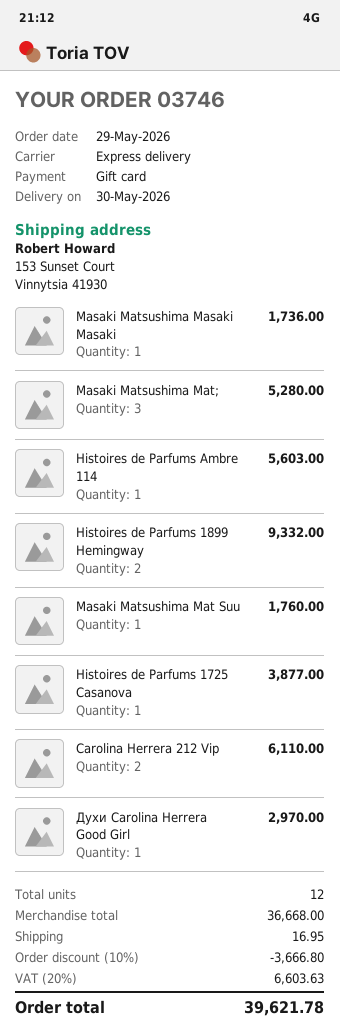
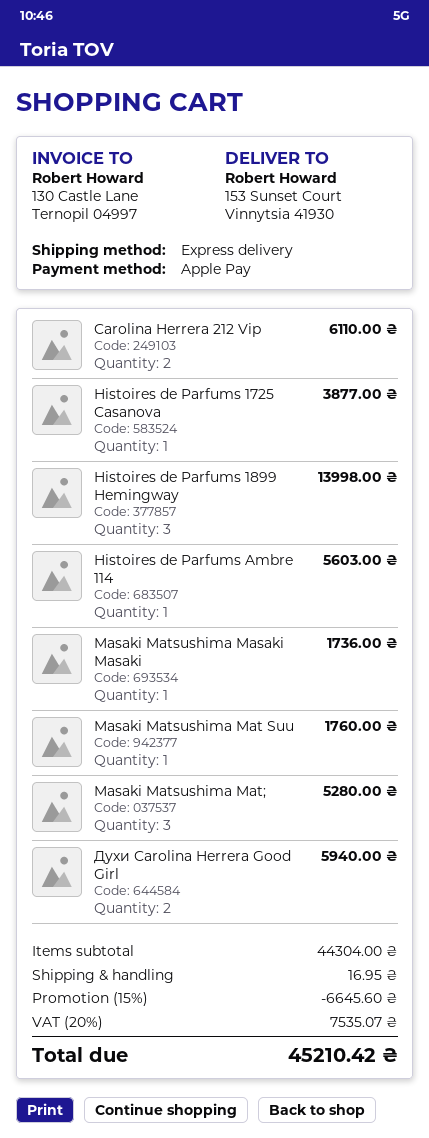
payment method: gift card -> Apple Pay
Histoires de Parfums 1899 Hemingway: 2 for 9332.00 -> 3 for 13998.00
Духи Carolina Herrera Good Girl: 1 for 2970.00 -> 2 for 5940.00
subtotal: 36668.00 -> 44304.00
discount: 10% = 3666.80 -> 15% = 6645.60
tax: 20% = 6603.63 -> 20% = 7535.07
total: 39621.78 -> 45210.42

